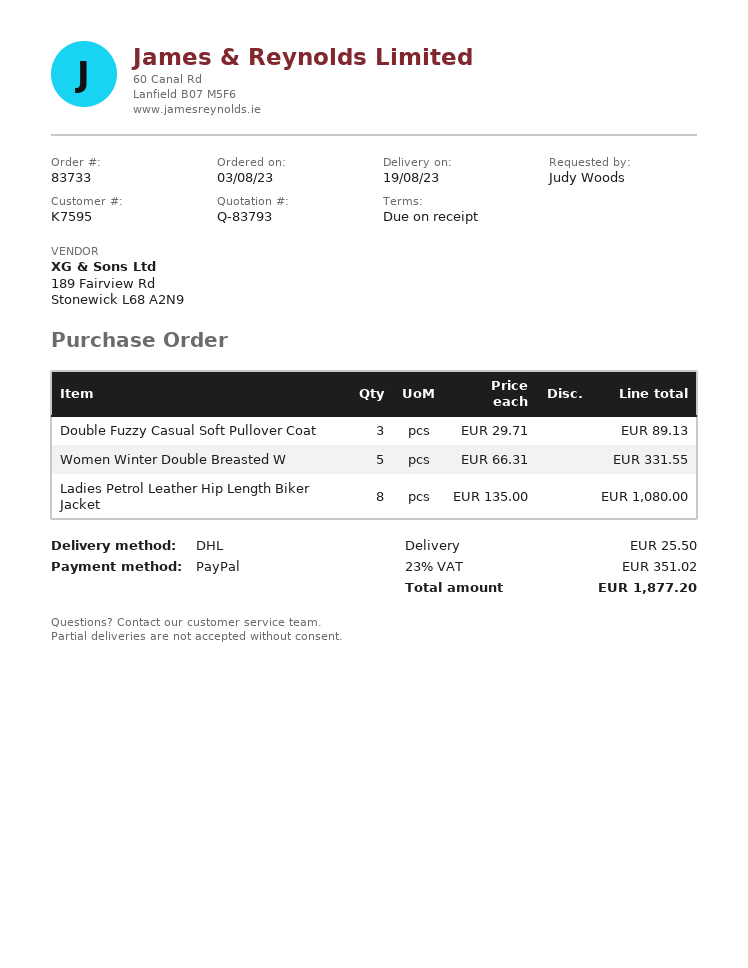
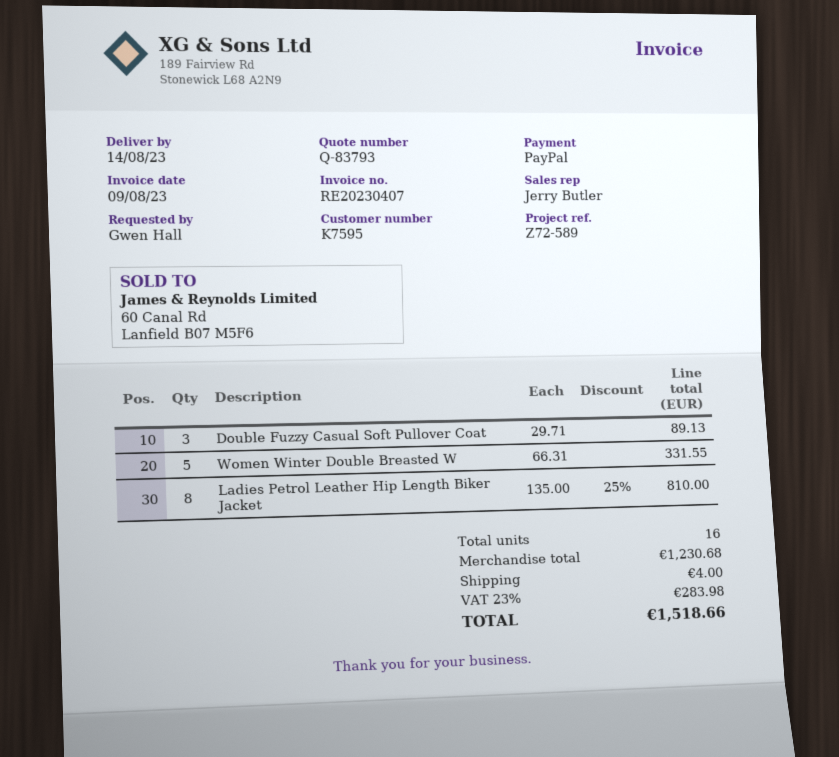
delivery date: 2023-08-19 -> 2023-08-14
ordered by: Judy Woods -> Gwen Hall
Ladies Petrol Leather Hip Length Biker Jacket: 8 x 135.00 = 1080.00 -> 8 x 135.00 - 25% = 810.00
shipping: 25.50 -> 4.00
tax: 23% = 351.02 -> 23% = 283.98
total: 1877.20 -> 1518.66

